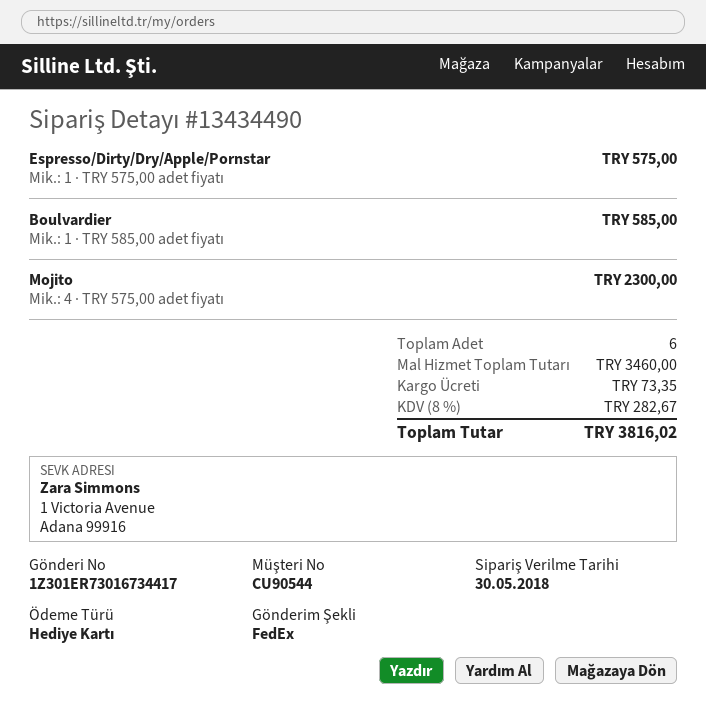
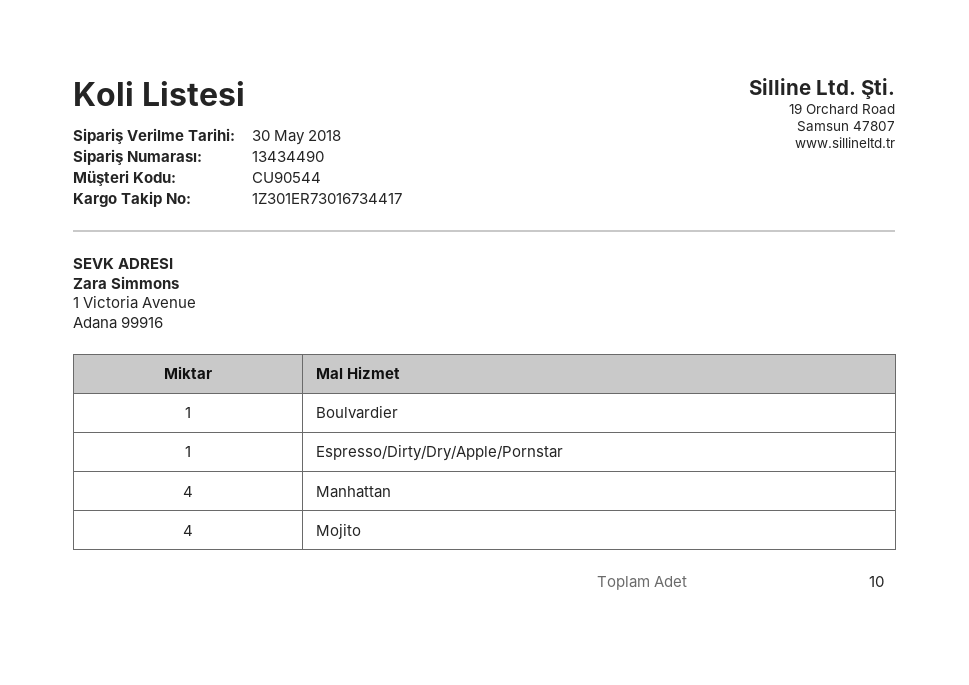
Manhattan: none -> 4
total quantity: 6 -> 10

